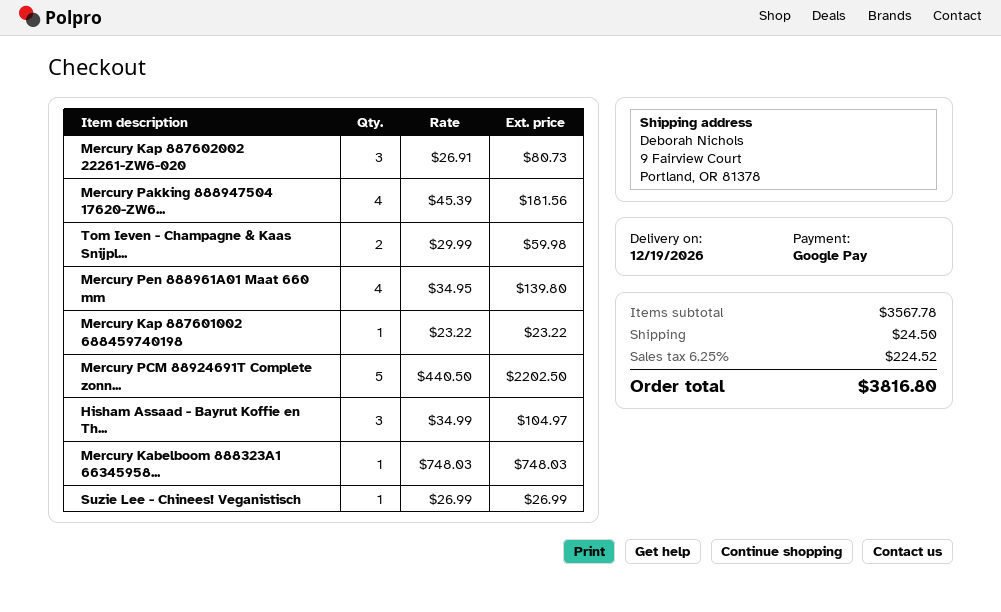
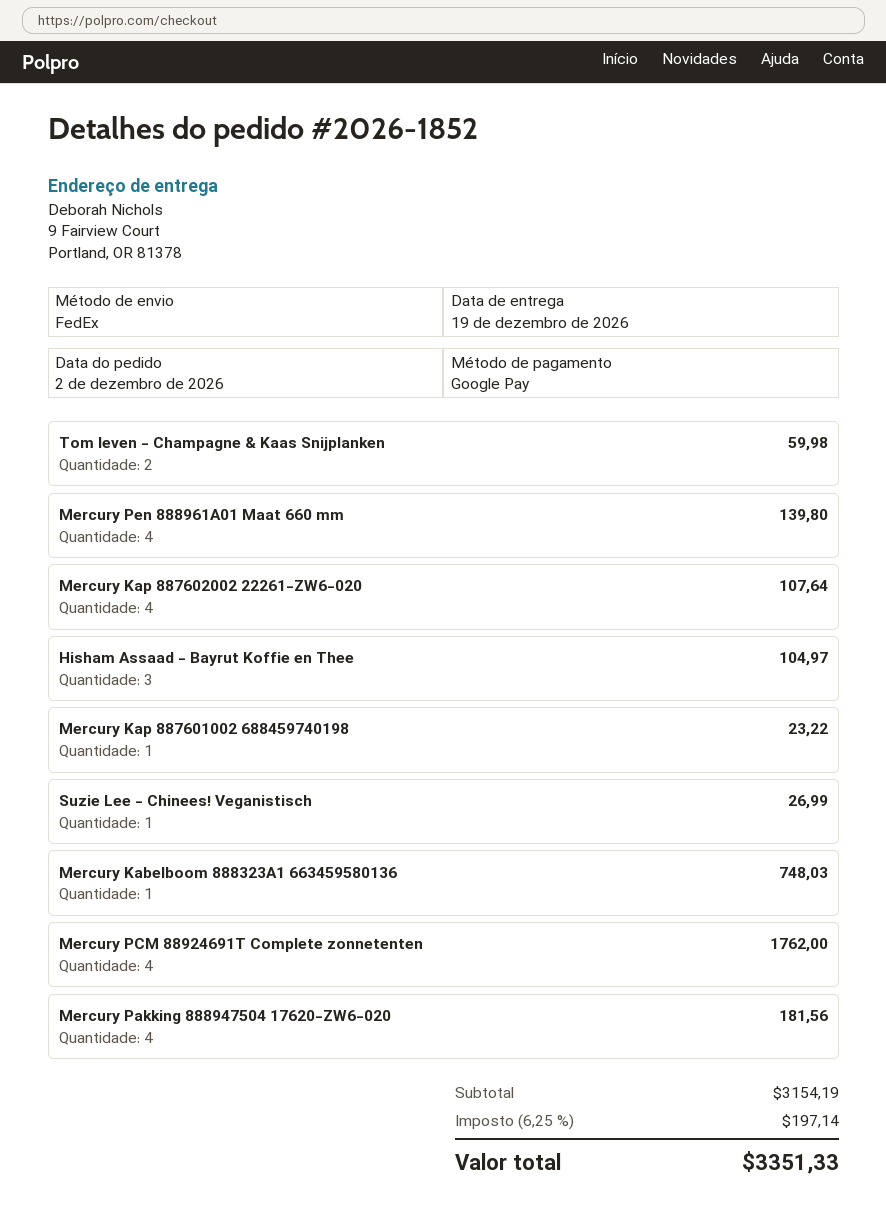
Mercury Kap 887602002 22261-ZW6-020: 3 for 80.73 -> 4 for 107.64
Mercury PCM 88924691T Complete zonn...: 5 for 2202.50 -> 4 for 1762.00
subtotal: 3567.78 -> 3154.19
shipping: 24.50 -> none
tax: 6.25% = 224.52 -> 6.25% = 197.14
total: 3816.80 -> 3351.33

